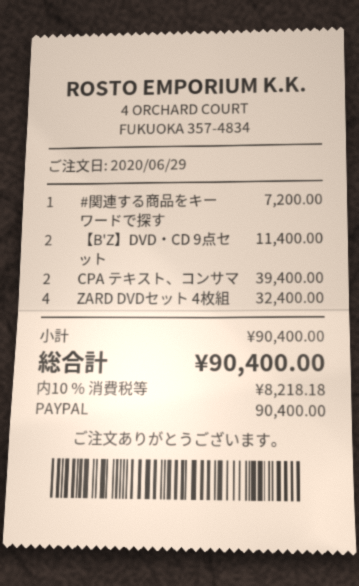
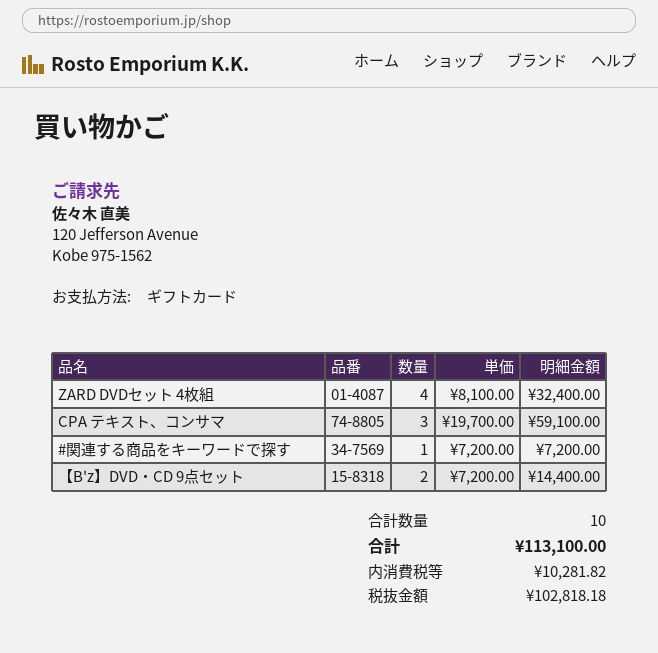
payment method: PayPal -> gift card
【B'Z】DVD・CD 9点セット: 2 for 11400.00 -> 2 for 14400.00
CPA テキスト、コンサマ: 2 for 39400.00 -> 3 for 59100.00
tax: 8218.18 -> 10281.82
total: 90400.00 -> 113100.00

